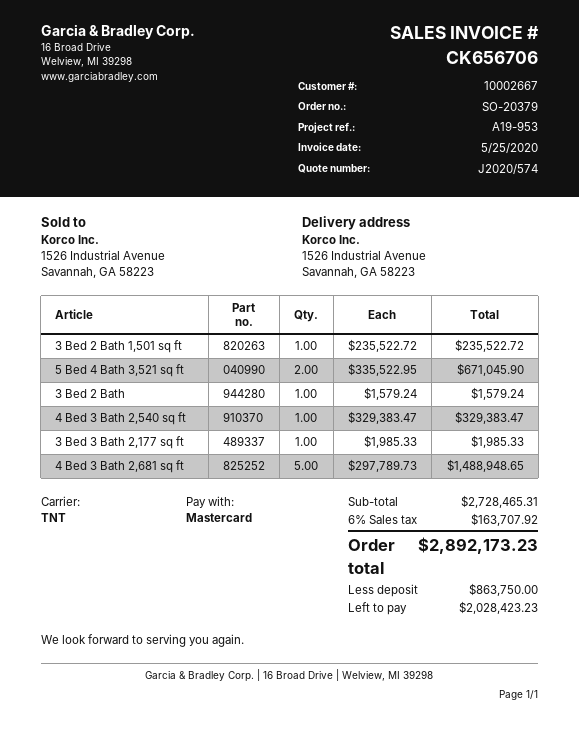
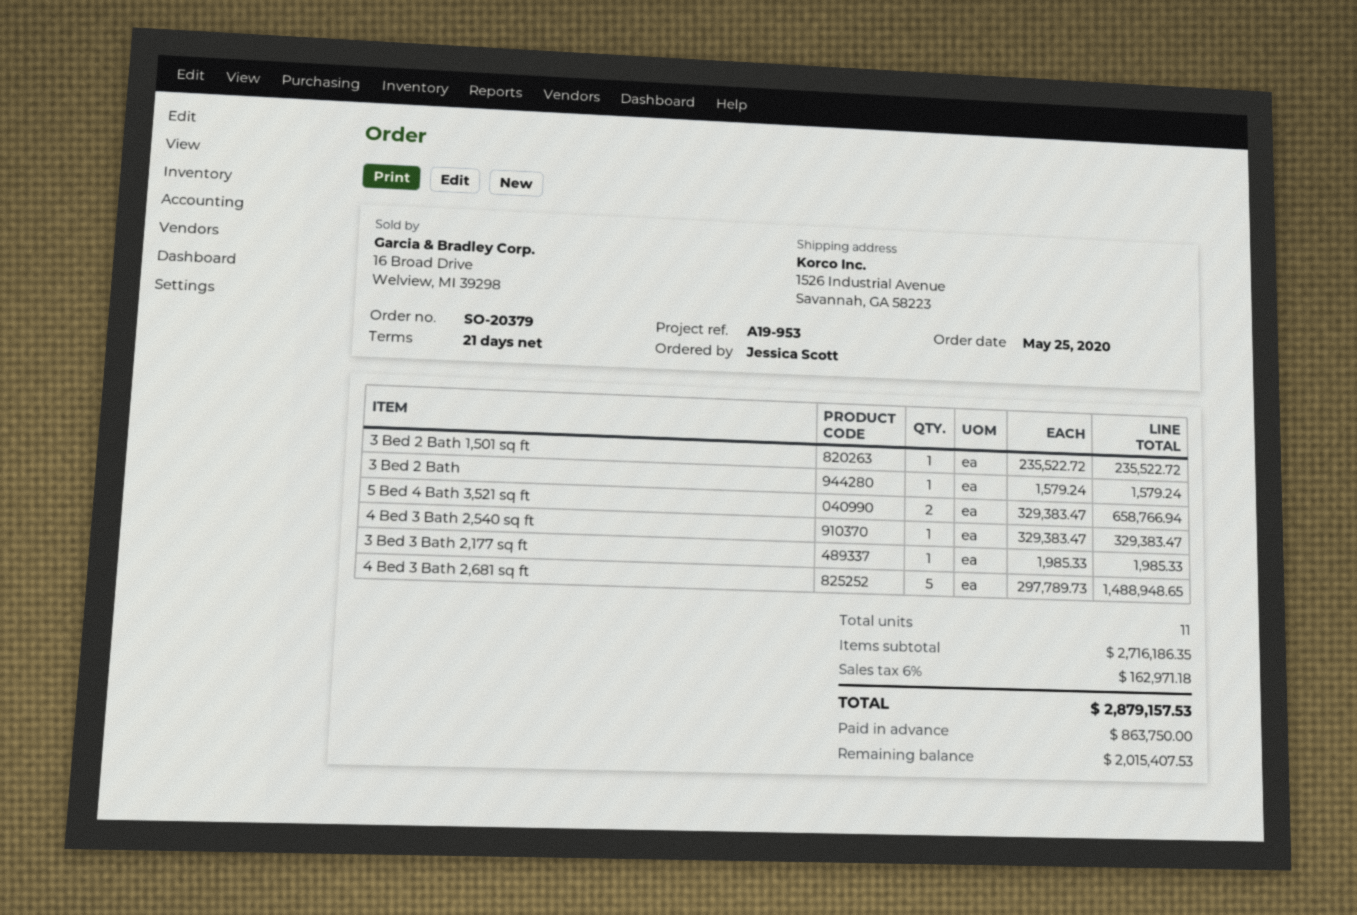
5 Bed 4 Bath 3,521 sq ft: 2 x 335522.95 = 671045.90 -> 2 x 329383.47 = 658766.94
subtotal: 2728465.31 -> 2716186.35
tax: 6% = 163707.92 -> 6% = 162971.18
total: 2892173.23 -> 2879157.53
balance: 2028423.23 -> 2015407.53

